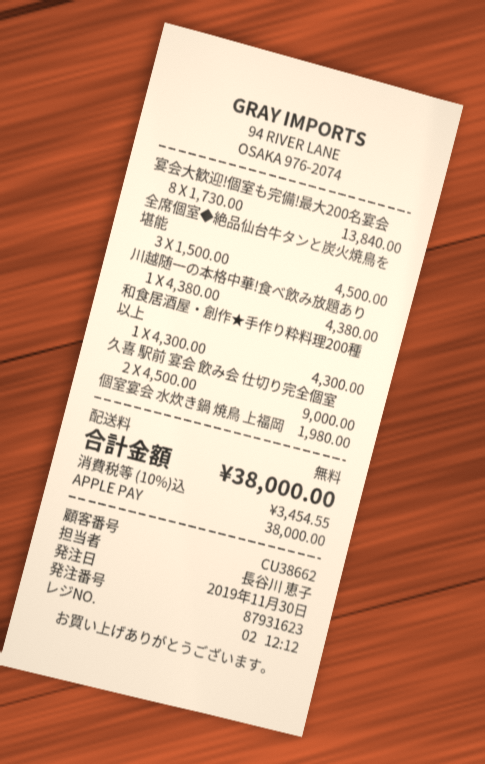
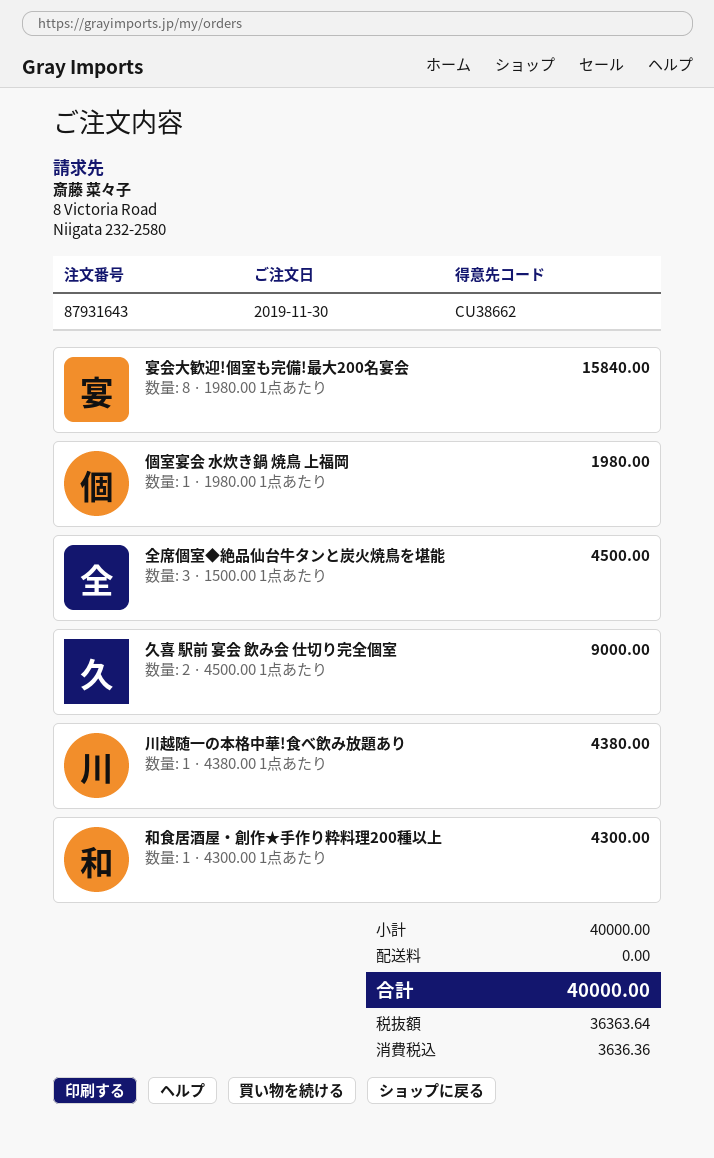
order number: 87931623 -> 87931643
宴会大歓迎!個室も完備!最大200名宴会: 8 x 1730.00 = 13840.00 -> 8 x 1980.00 = 15840.00
tax: 3454.55 -> 3636.36
total: 38000.00 -> 40000.00

